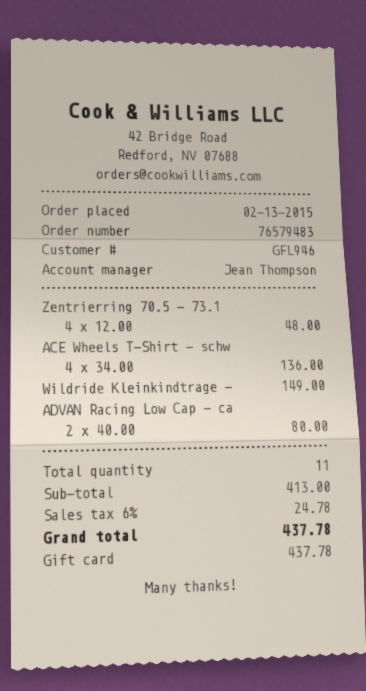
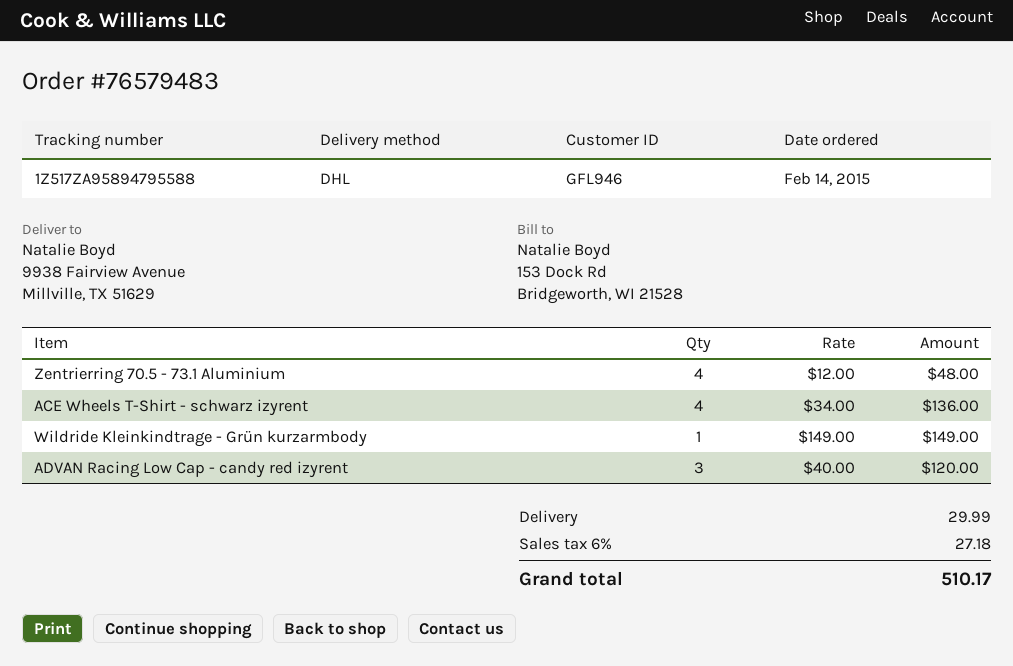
order date: 2015-02-13 -> 2015-02-14
ADVAN Racing Low Cap - ca: 2 x 40.00 = 80.00 -> 3 x 40.00 = 120.00
shipping: none -> 29.99
tax: 6% = 24.78 -> 6% = 27.18
total: 437.78 -> 510.17

